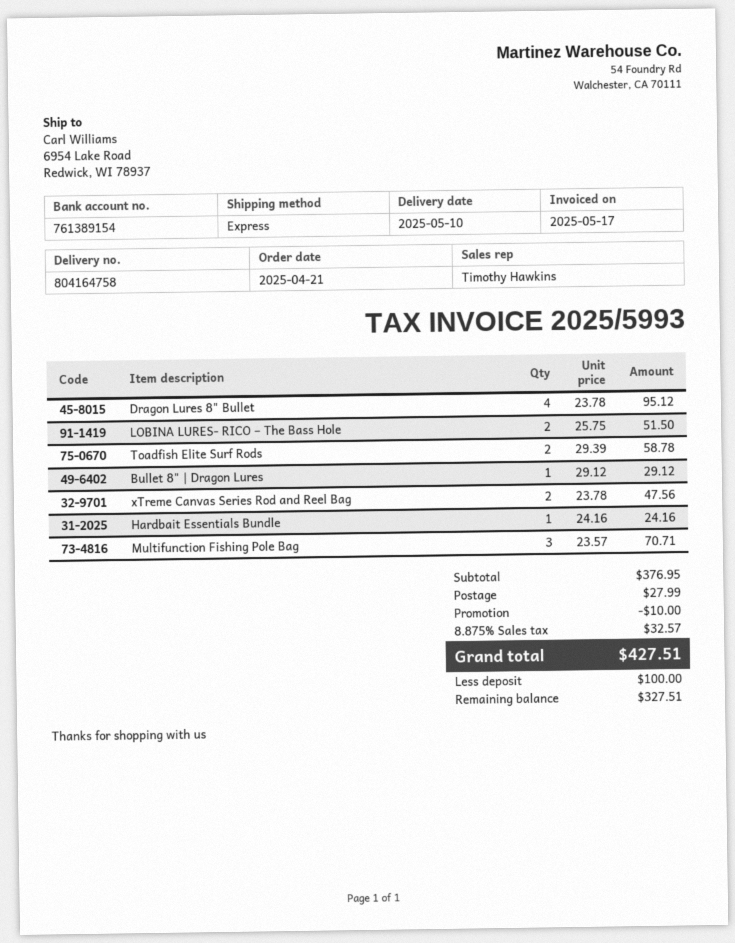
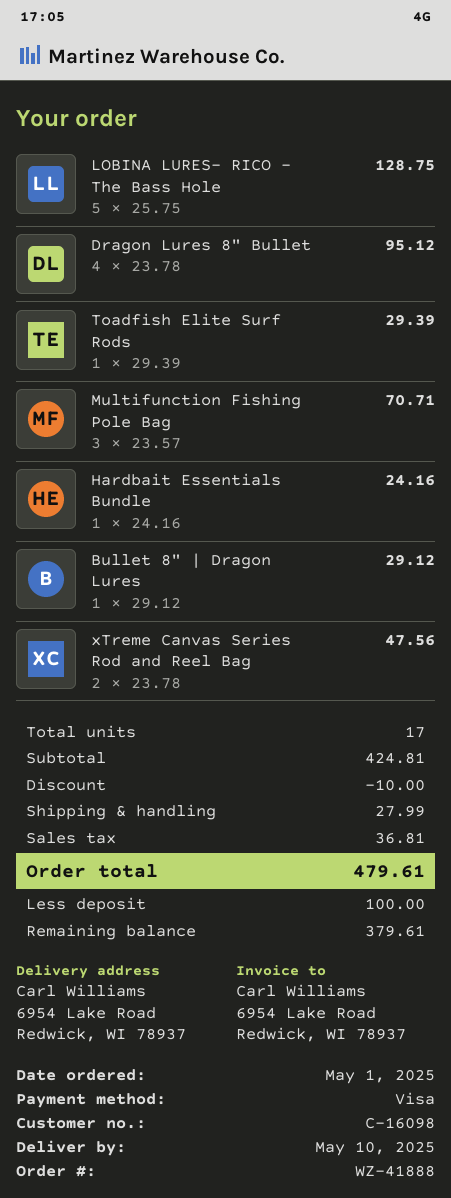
order date: 2025-04-21 -> 2025-05-01
LOBINA LURES- RICO – The Bass Hole: 2 x 25.75 = 51.50 -> 5 x 25.75 = 128.75
Toadfish Elite Surf Rods: 2 x 29.39 = 58.78 -> 1 x 29.39 = 29.39
subtotal: 376.95 -> 424.81
tax: 32.57 -> 36.81
total: 427.51 -> 479.61
balance: 327.51 -> 379.61

